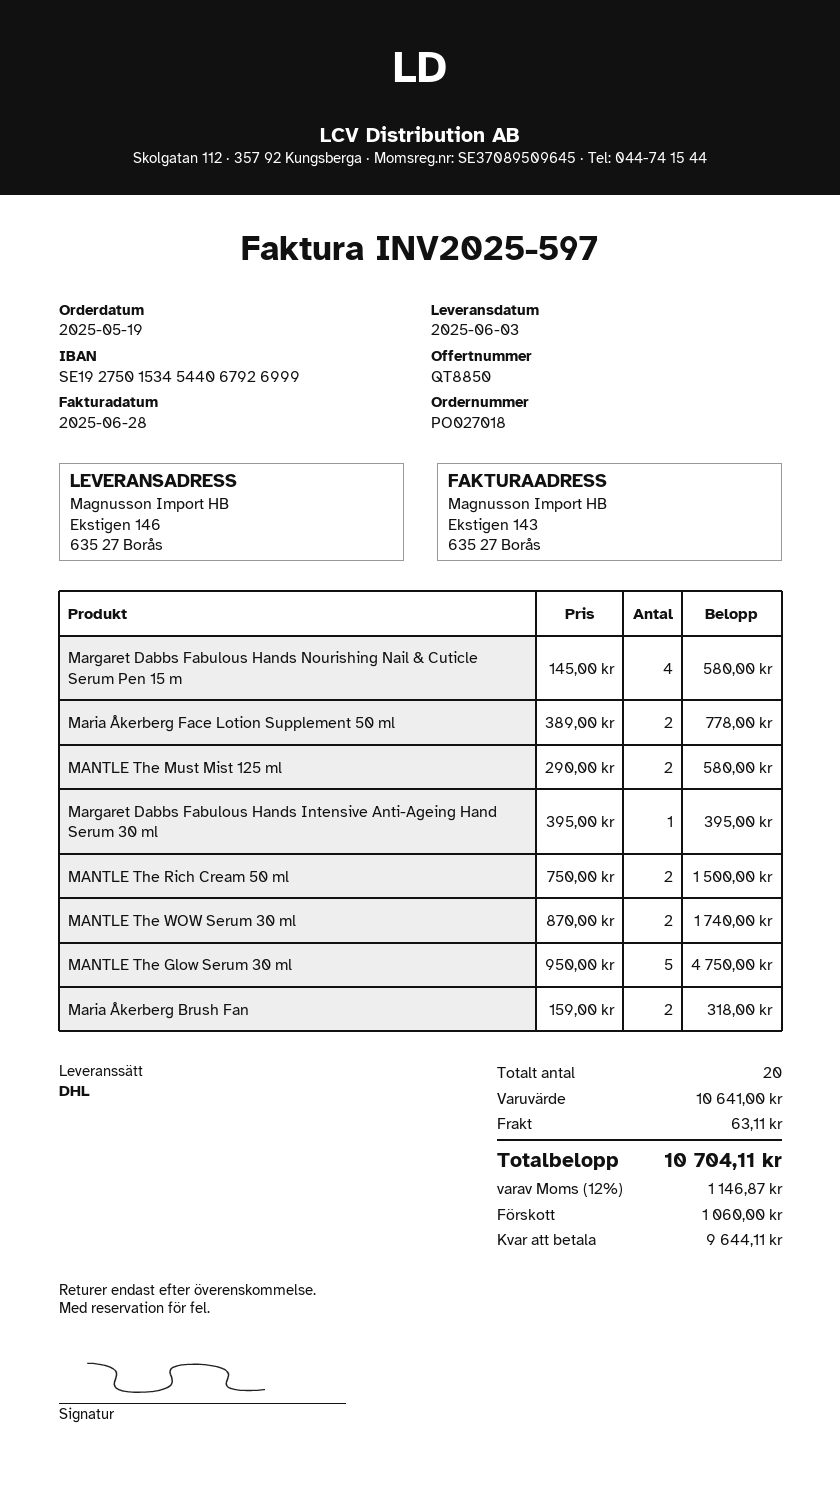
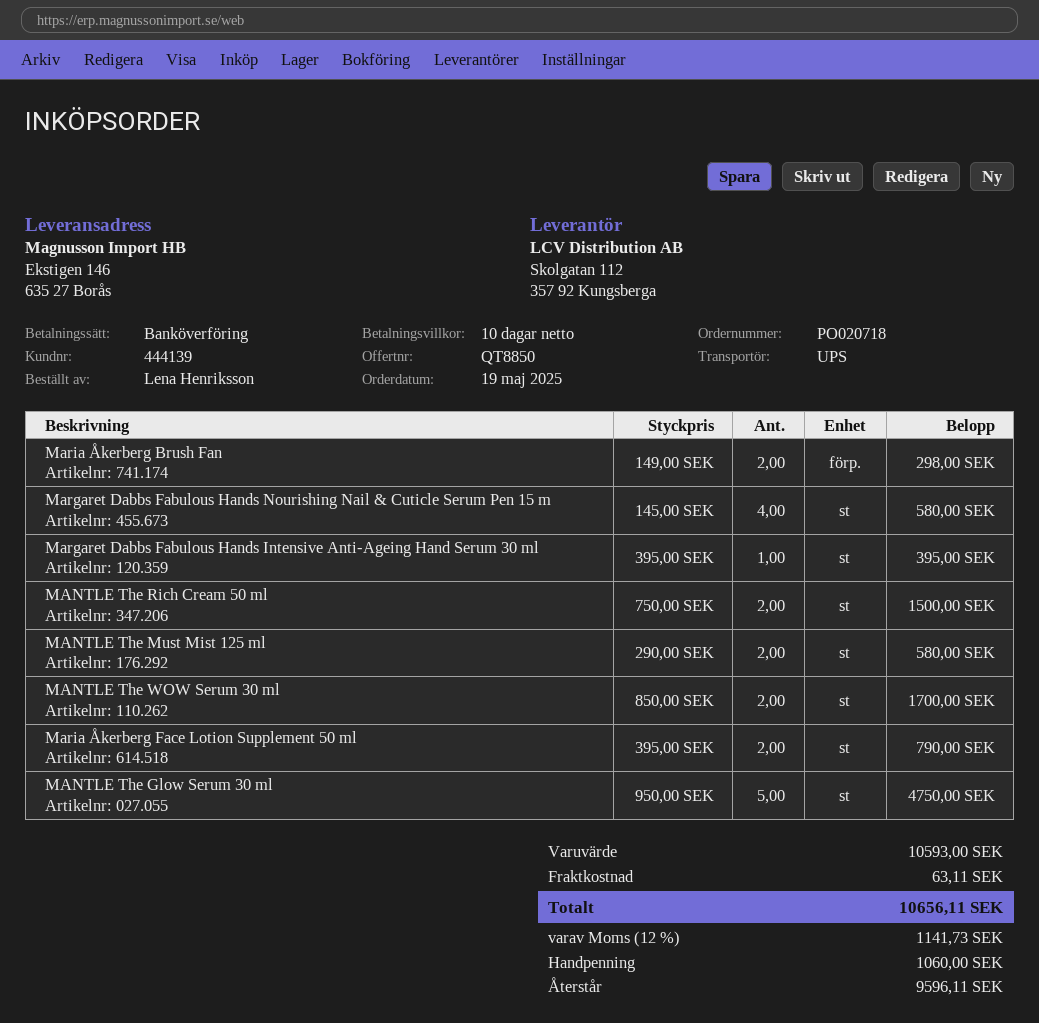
order number: PO027018 -> PO020718
shipping method: DHL -> UPS
Maria Åkerberg Face Lotion Supplement 50 ml: 2 x 389.00 = 778.00 -> 2 x 395.00 = 790.00
MANTLE The WOW Serum 30 ml: 2 x 870.00 = 1740.00 -> 2 x 850.00 = 1700.00
Maria Åkerberg Brush Fan: 2 x 159.00 = 318.00 -> 2 x 149.00 = 298.00
subtotal: 10641.00 -> 10593.00
tax: 12% = 1146.87 -> 12% = 1141.73
total: 10704.11 -> 10656.11
balance: 9644.11 -> 9596.11

